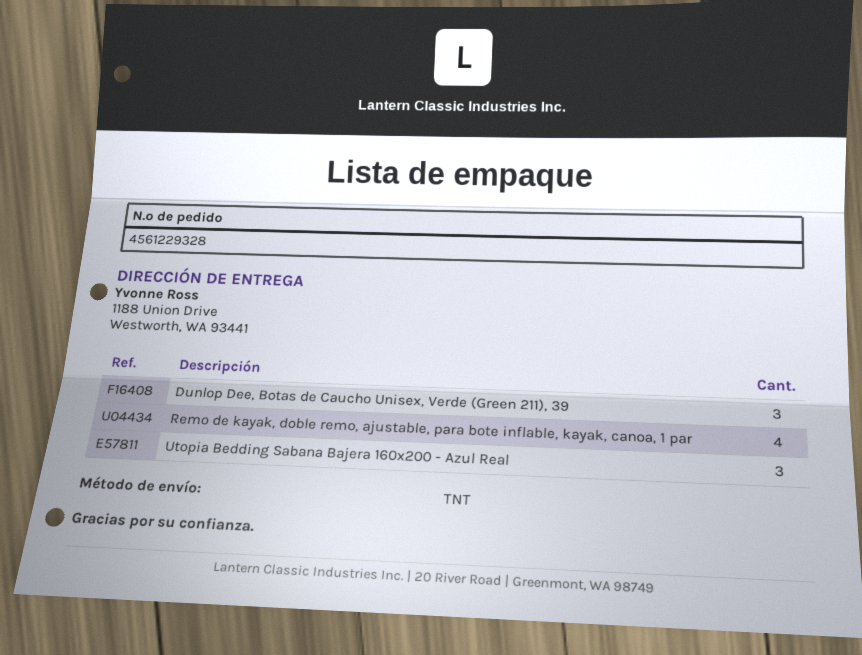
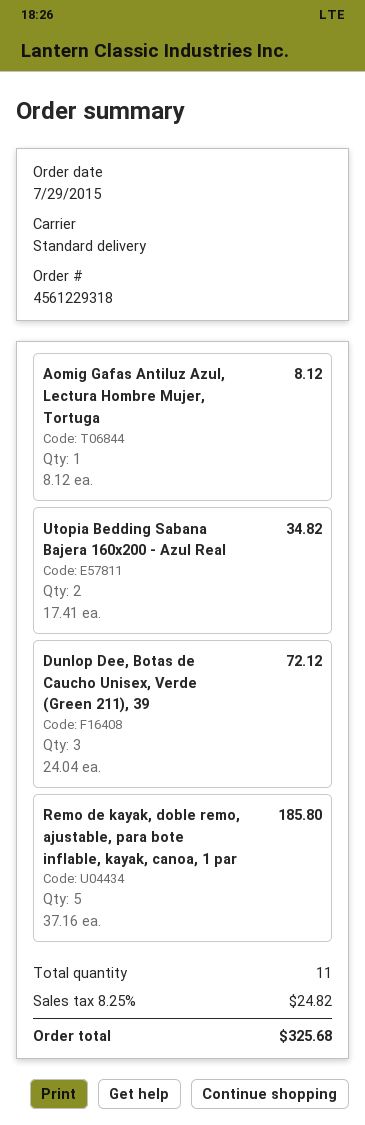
order number: 4561229328 -> 4561229318
shipping method: TNT -> standard
Remo de kayak, doble remo, ajustable, para bote inflable, kayak, canoa, 1 par: 4 -> 5
Utopia Bedding Sabana Bajera 160x200 - Azul Real: 3 -> 2
Aomig Gafas Antiluz Azul, Lectura Hombre Mujer, Tortuga: none -> 1

